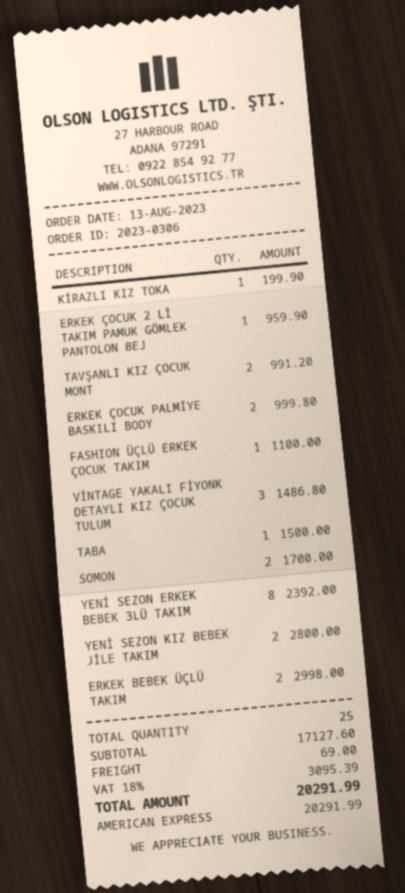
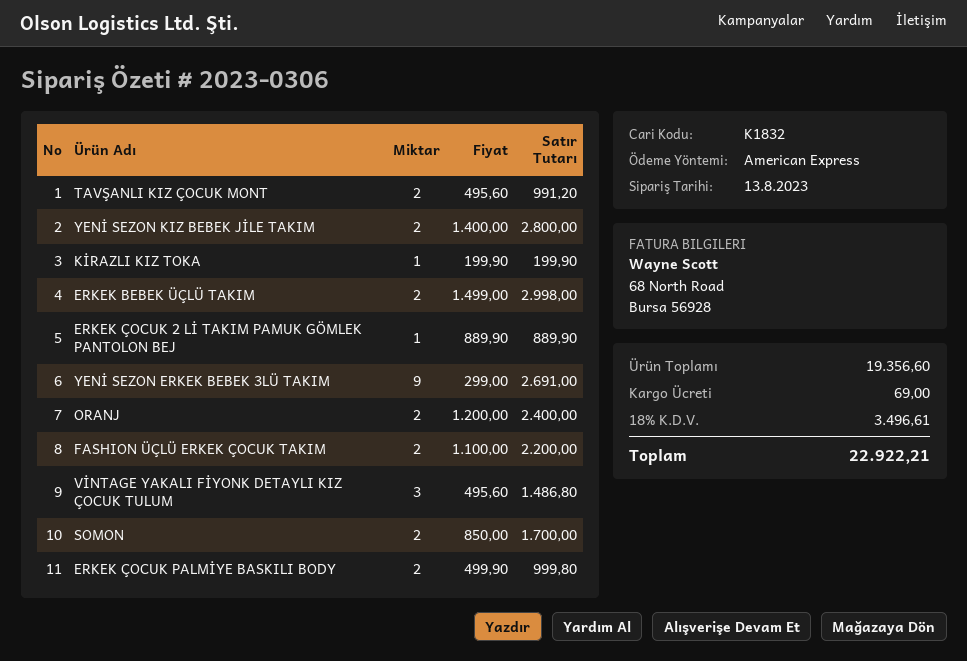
ERKEK ÇOCUK 2 Lİ TAKIM PAMUK GÖMLEK PANTOLON BEJ: 1 for 959.90 -> 1 for 889.90
FASHION ÜÇLÜ ERKEK ÇOCUK TAKIM: 1 for 1100.00 -> 2 for 2200.00
TABA: 1 for 1500.00 -> none
YENİ SEZON ERKEK BEBEK 3LÜ TAKIM: 8 for 2392.00 -> 9 for 2691.00
ORANJ: none -> 2 for 2400.00
subtotal: 17127.60 -> 19356.60
tax: 18% = 3095.39 -> 18% = 3496.61
total: 20291.99 -> 22922.21

